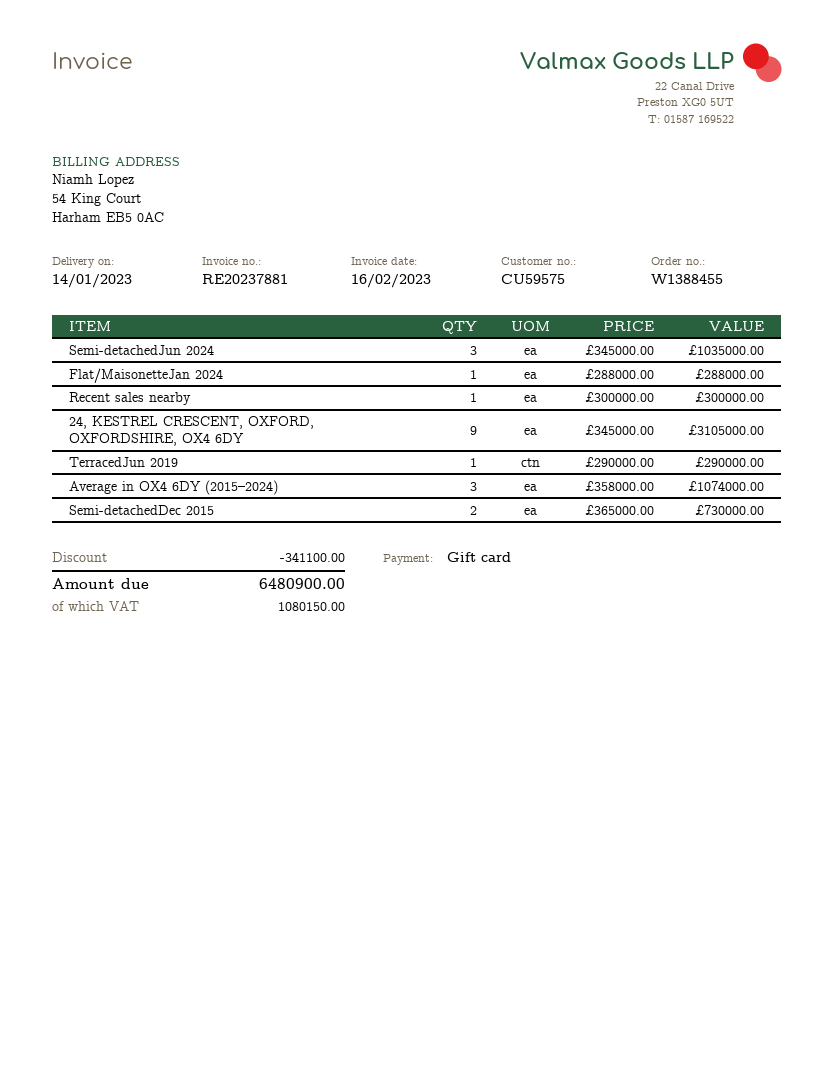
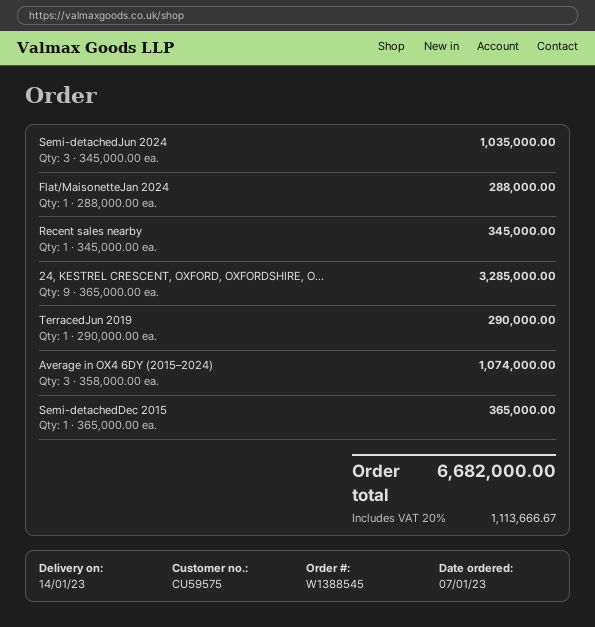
order number: W1388455 -> W1388545
Recent sales nearby: 1 x 300000.00 = 300000.00 -> 1 x 345000.00 = 345000.00
24, KESTREL CRESCENT, OXFORD, OXFORDSHIRE, OX4 6DY: 9 x 345000.00 = 3105000.00 -> 9 x 365000.00 = 3285000.00
Semi-detachedDec 2015: 2 x 365000.00 = 730000.00 -> 1 x 365000.00 = 365000.00
discount: 341100.00 -> none
tax: 1080150.00 -> 1113666.67
total: 6480900.00 -> 6682000.00

